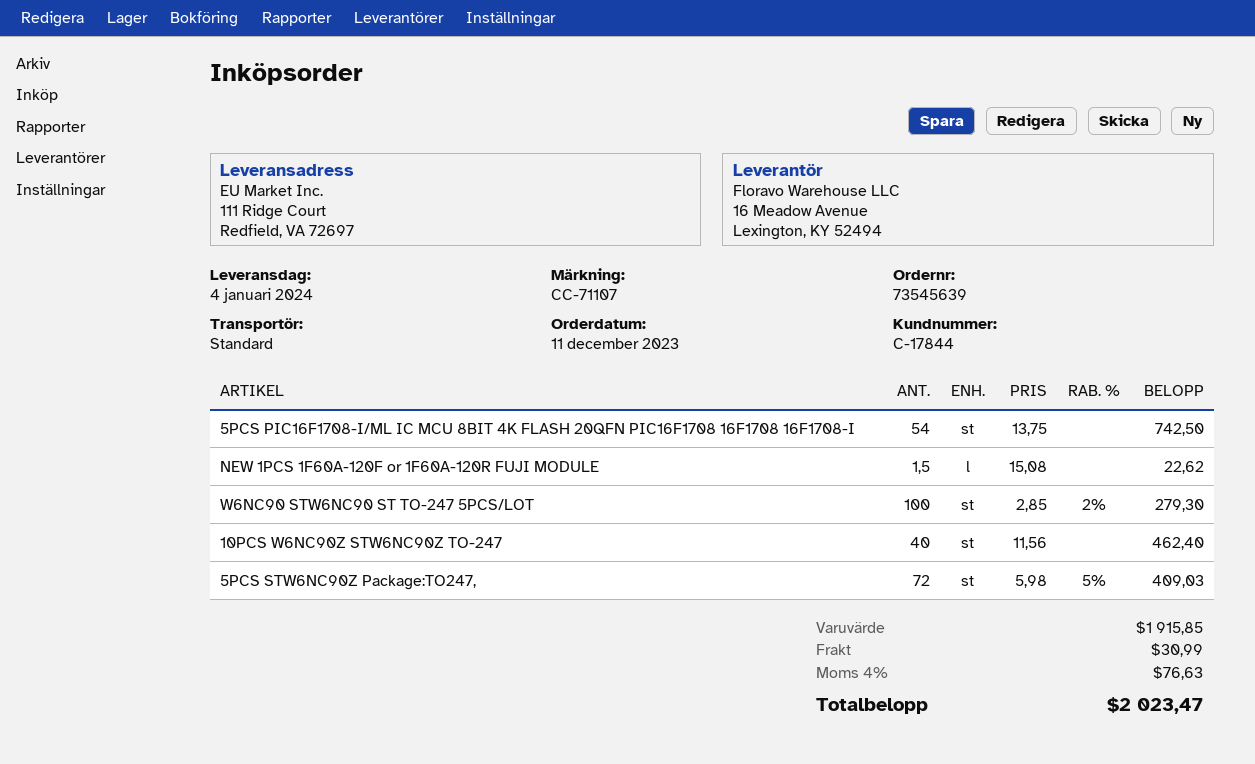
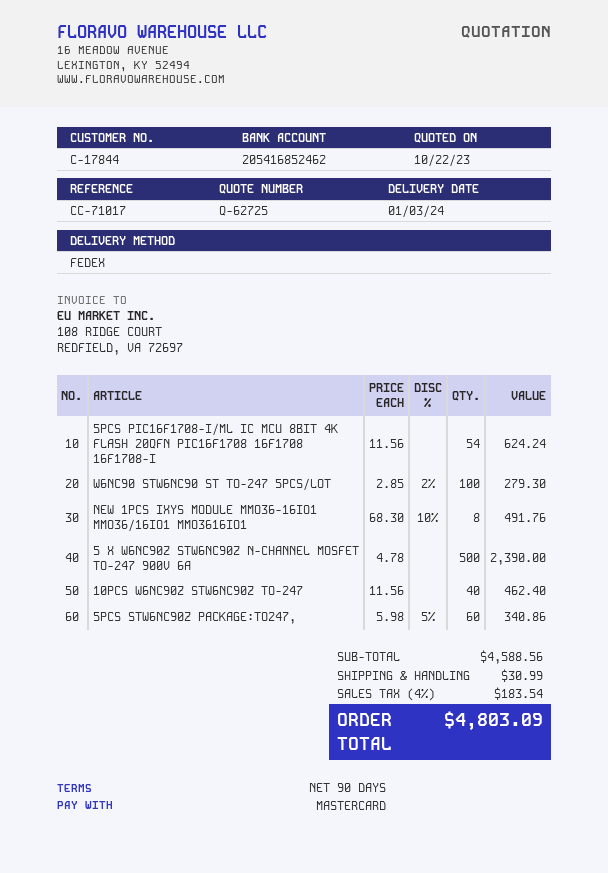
delivery date: 2024-01-04 -> 2024-01-03
reference: CC-71107 -> CC-71017
shipping method: standard -> FedEx
5PCS PIC16F1708-I/ML IC MCU 8BIT 4K FLASH 20QFN PIC16F1708 16F1708 16F1708-I: 54 x 13.75 = 742.50 -> 54 x 11.56 = 624.24
NEW 1PCS 1F60A-120F or 1F60A-120R FUJI MODULE: 1.5 x 15.08 = 22.62 -> none
5PCS STW6NC90Z Package:TO247,: 72 x 5.98 - 5% = 409.03 -> 60 x 5.98 - 5% = 340.86
NEW 1PCS IXYS MODULE MMO36-16IO1 MMO36/16IO1 MMO3616IO1: none -> 8 x 68.30 - 10% = 491.76
5 X W6NC90Z STW6NC90Z N-CHANNEL MOSFET TO-247 900V 6A: none -> 500 x 4.78 = 2390.00
subtotal: 1915.85 -> 4588.56
tax: 4% = 76.63 -> 4% = 183.54
total: 2023.47 -> 4803.09

